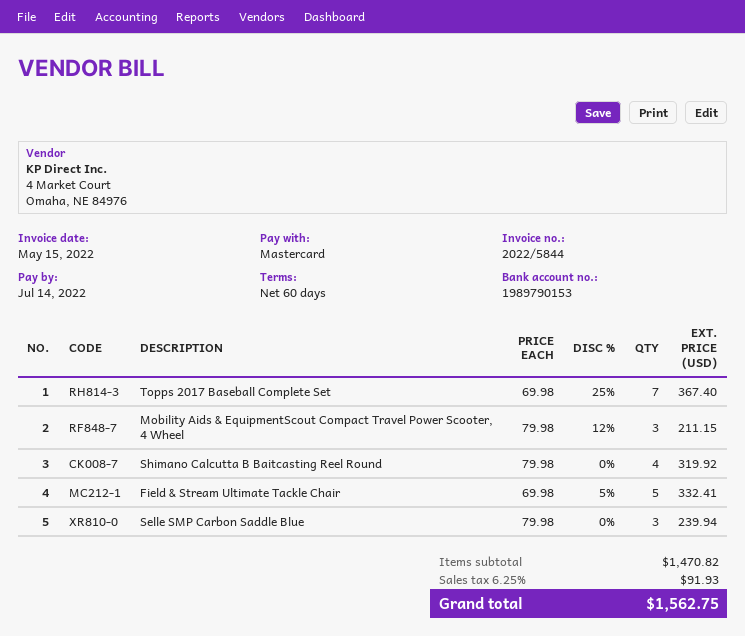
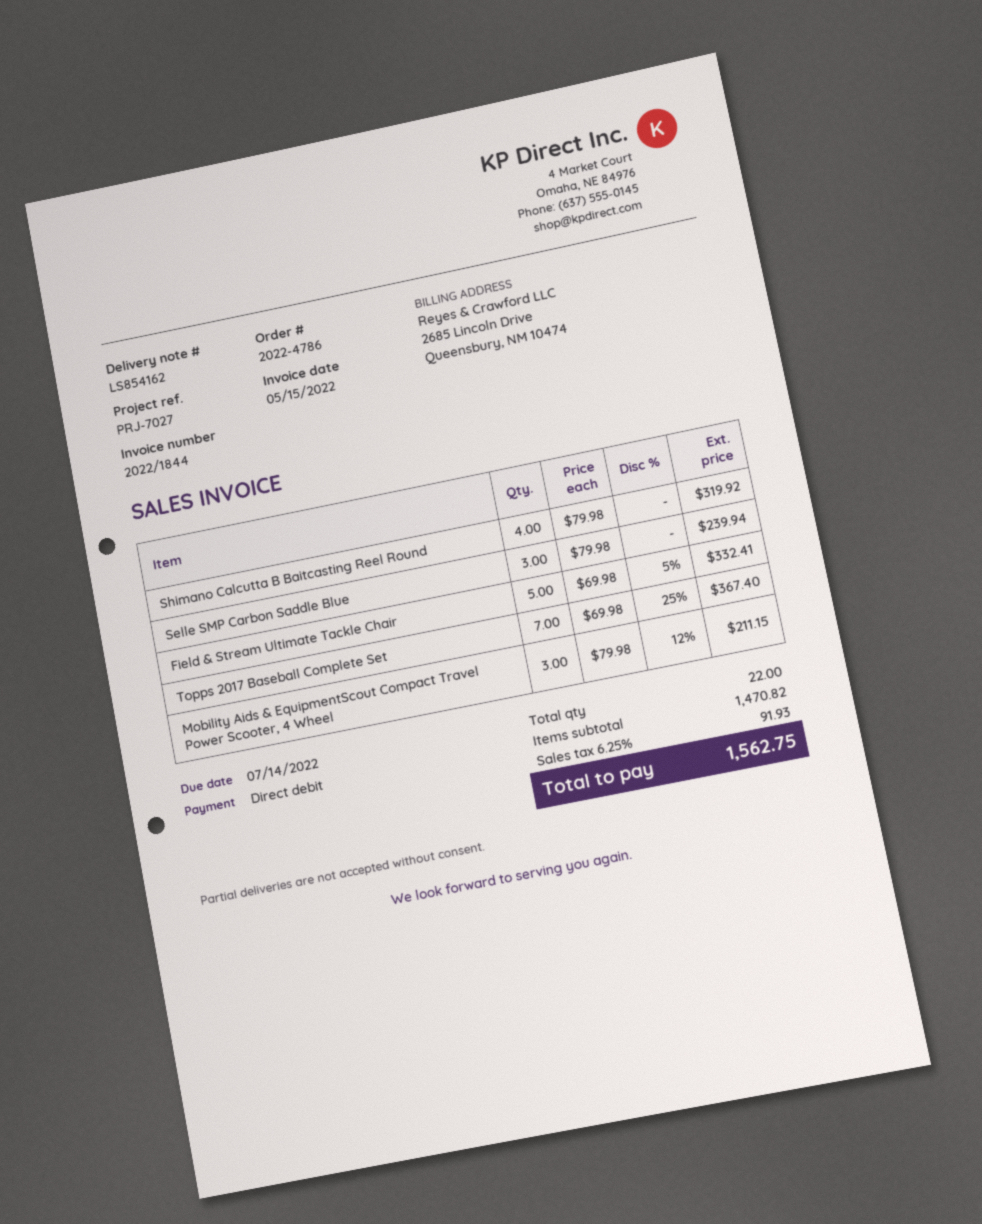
invoice number: 2022/5844 -> 2022/1844
payment method: Mastercard -> direct debit

